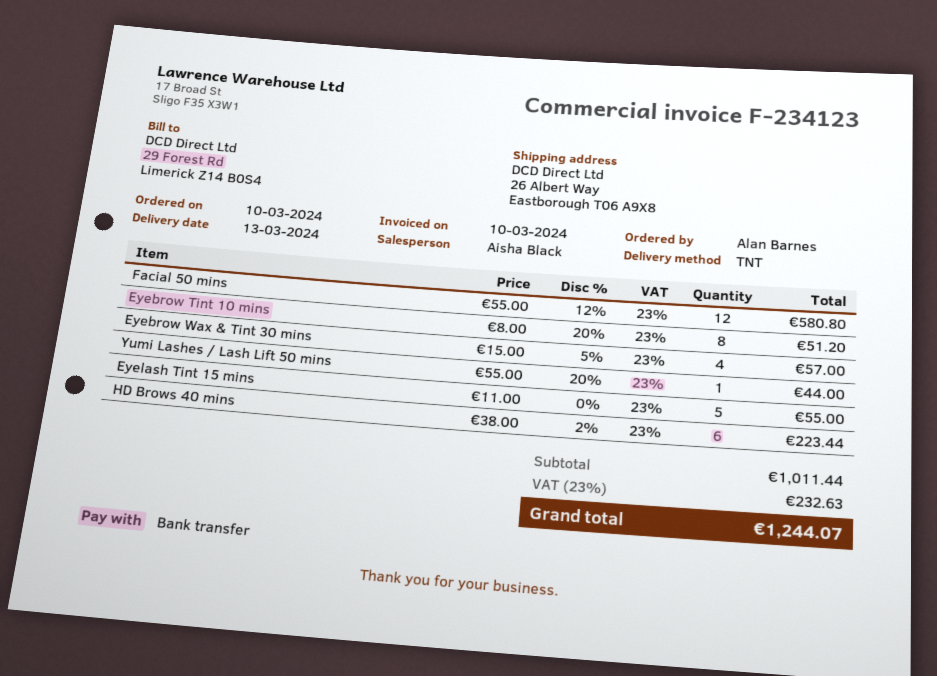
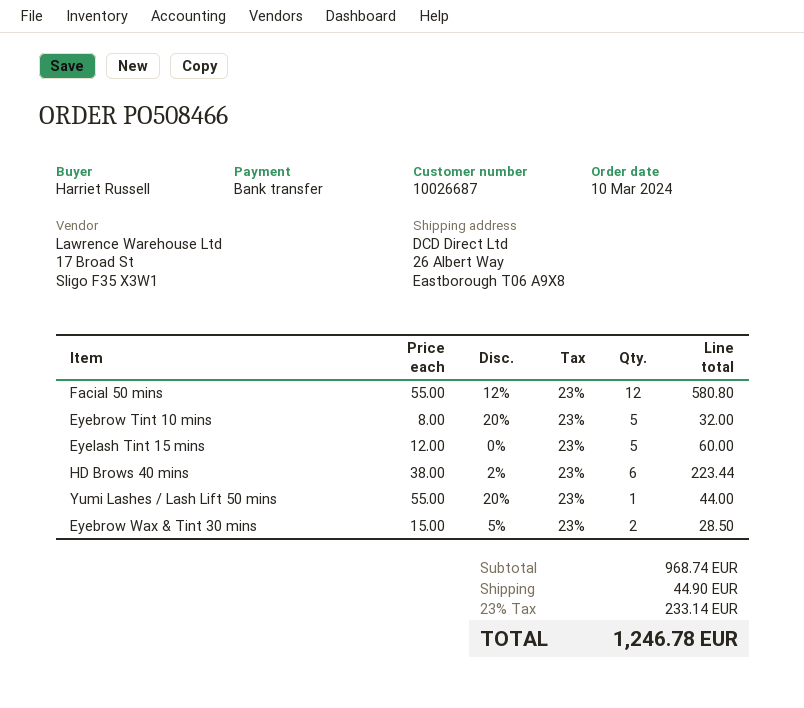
ordered by: Alan Barnes -> Harriet Russell
Eyebrow Tint 10 mins: 8 x 8.00 - 20% = 51.20 -> 5 x 8.00 - 20% = 32.00
Eyebrow Wax & Tint 30 mins: 4 x 15.00 - 5% = 57.00 -> 2 x 15.00 - 5% = 28.50
Eyelash Tint 15 mins: 5 x 11.00 = 55.00 -> 5 x 12.00 = 60.00
subtotal: 1011.44 -> 968.74
shipping: none -> 44.90
tax: 23% = 232.63 -> 23% = 233.14
total: 1244.07 -> 1246.78

